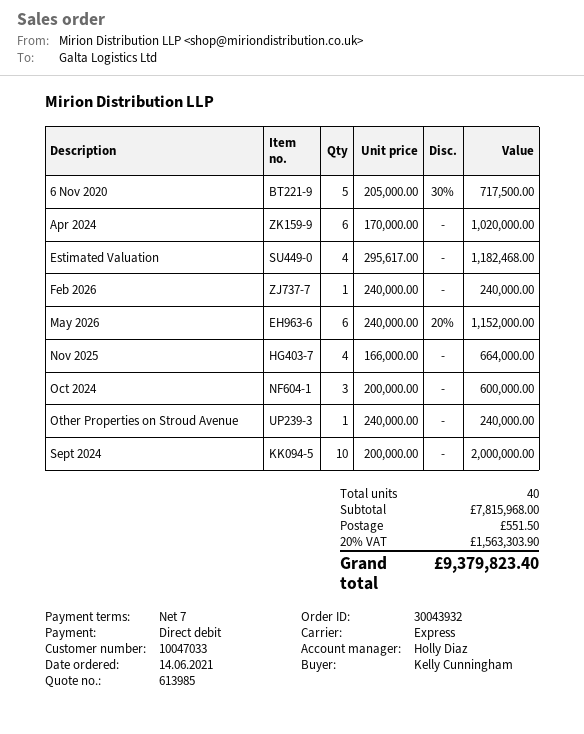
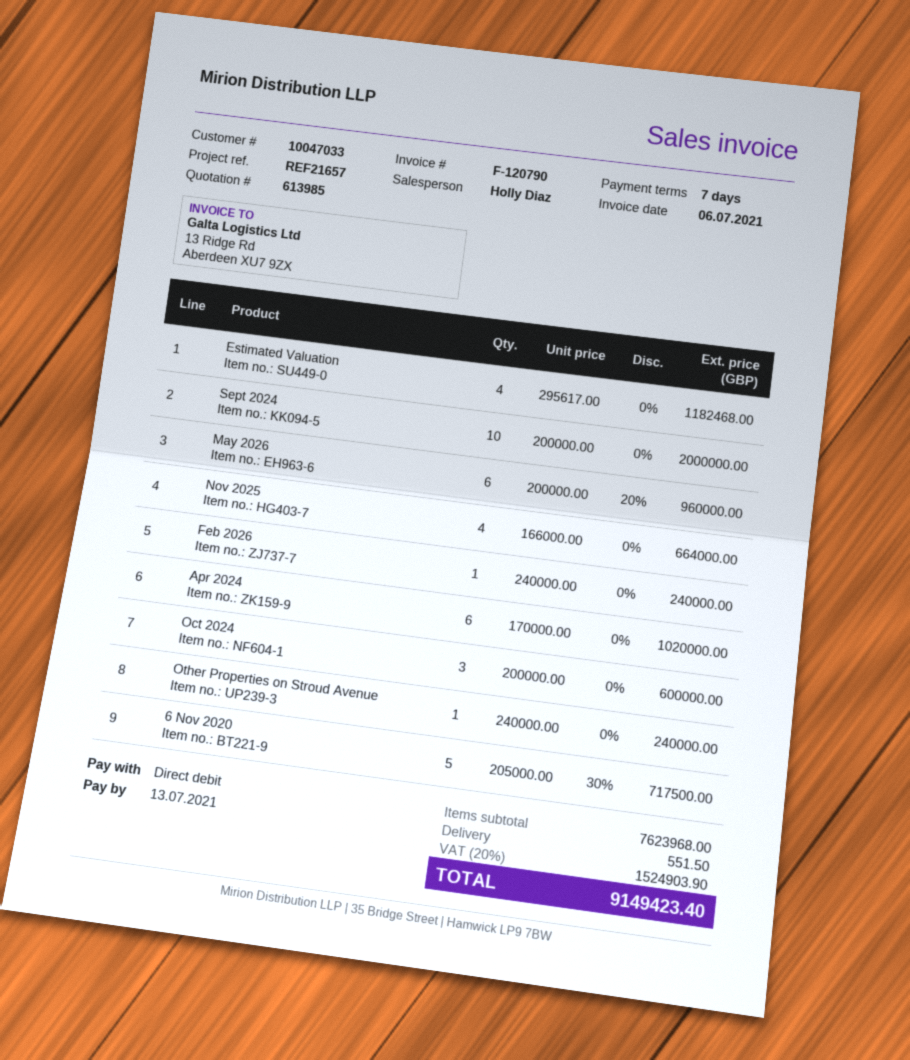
May 2026: 6 x 240000.00 - 20% = 1152000.00 -> 6 x 200000.00 - 20% = 960000.00
subtotal: 7815968.00 -> 7623968.00
tax: 20% = 1563303.90 -> 20% = 1524903.90
total: 9379823.40 -> 9149423.40

